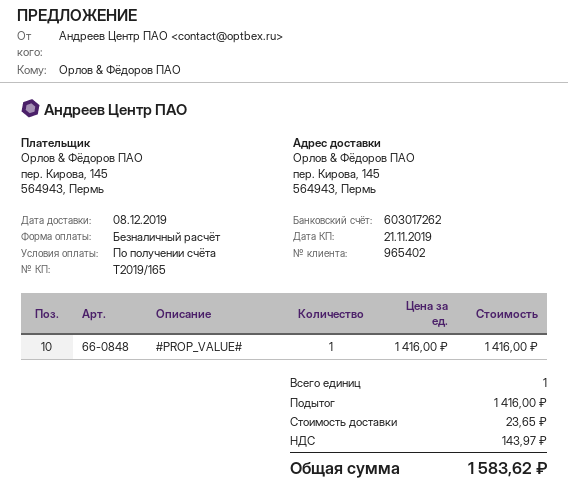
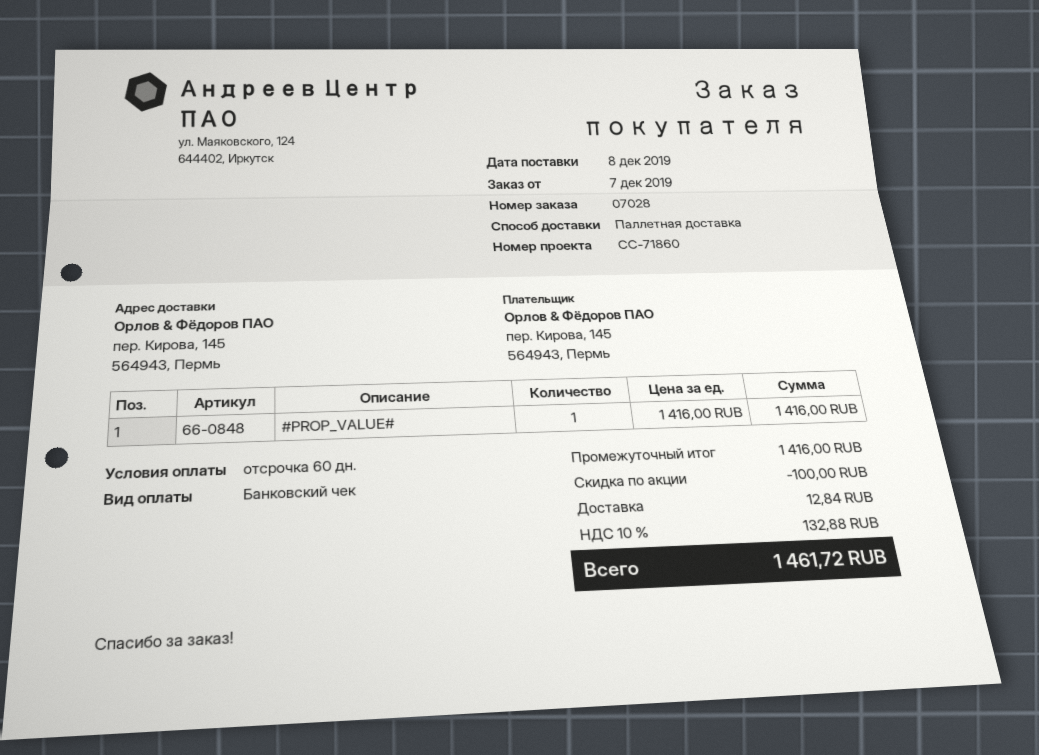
payment terms: on receipt -> 60 days
payment method: bank transfer -> cheque
discount: none -> 100.00
shipping: 23.65 -> 12.84
tax: 143.97 -> 132.88
total: 1583.62 -> 1461.72

